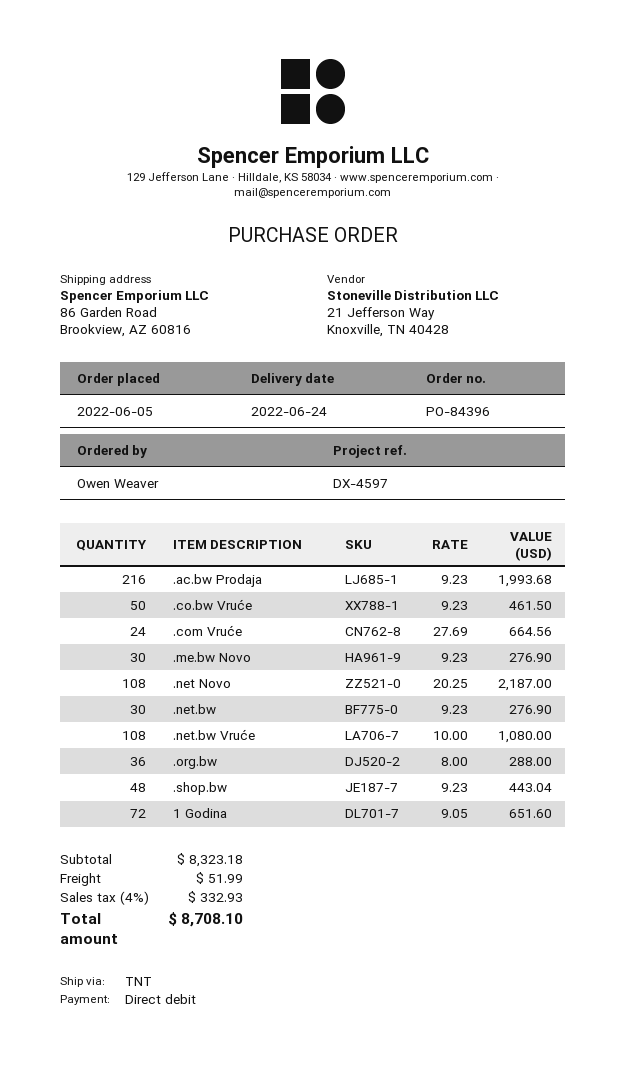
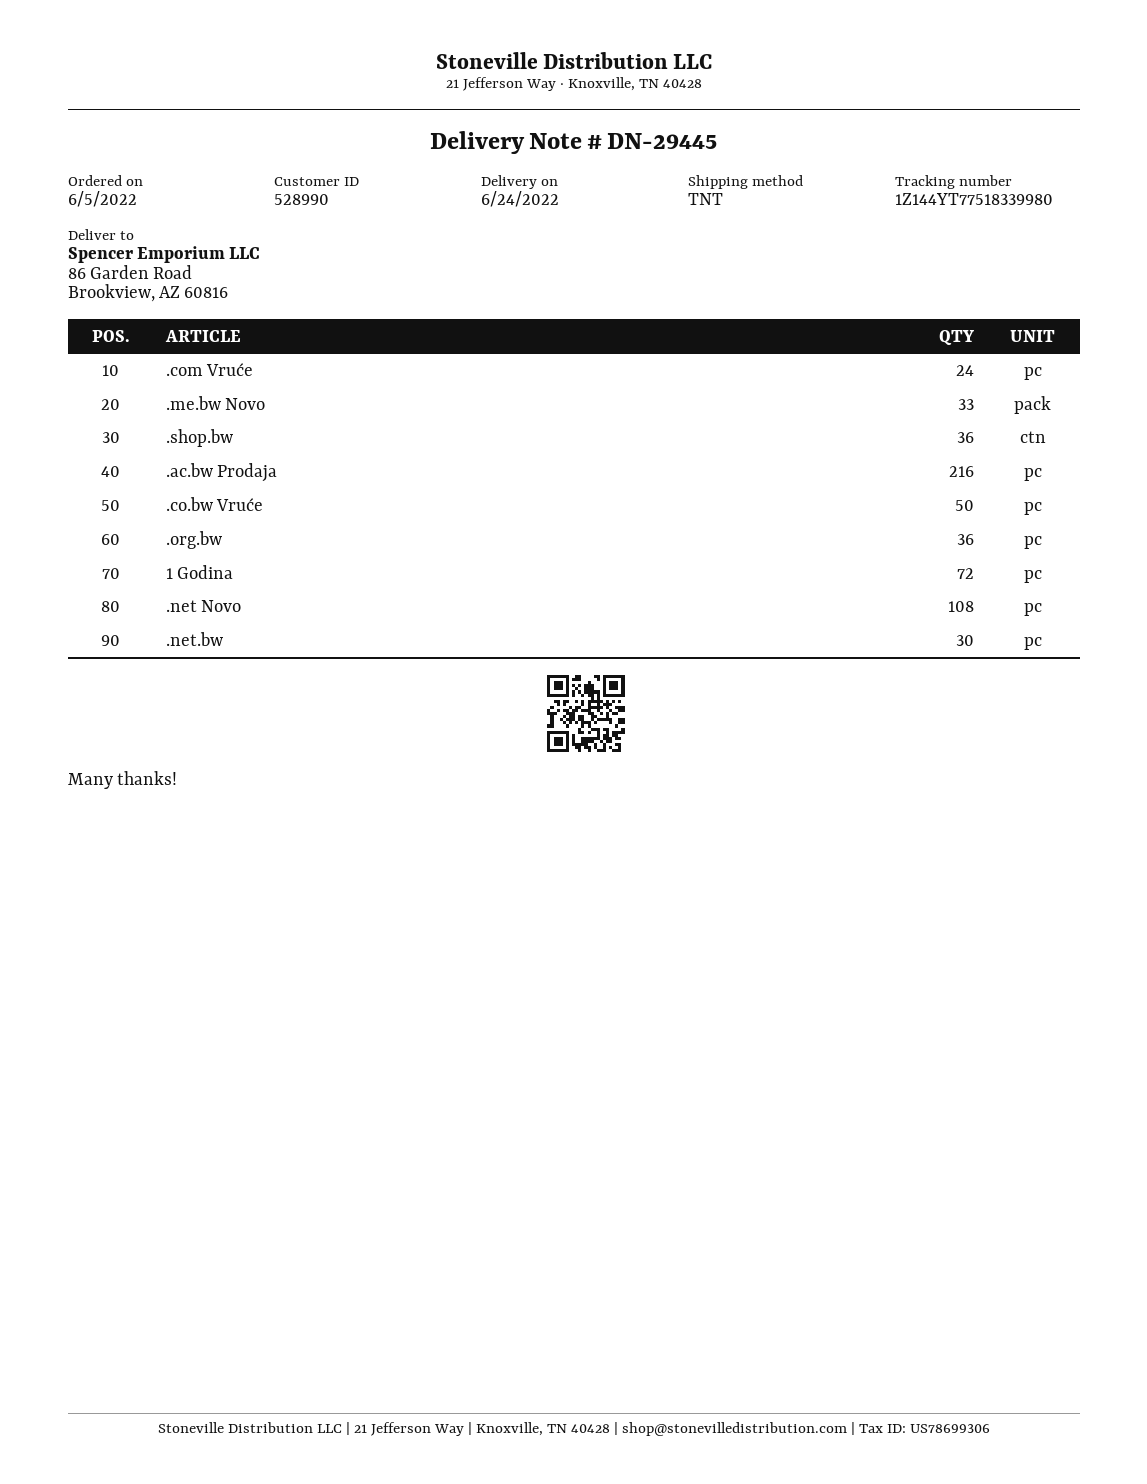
.me.bw Novo: 30 -> 33
.net.bw Vruće: 108 -> none
.shop.bw: 48 -> 36

